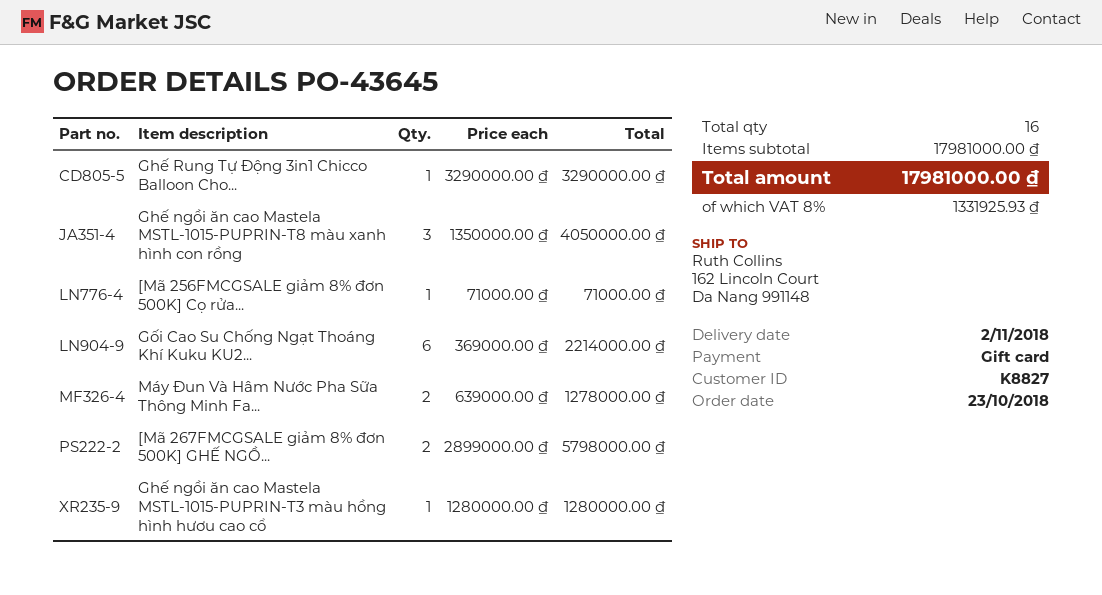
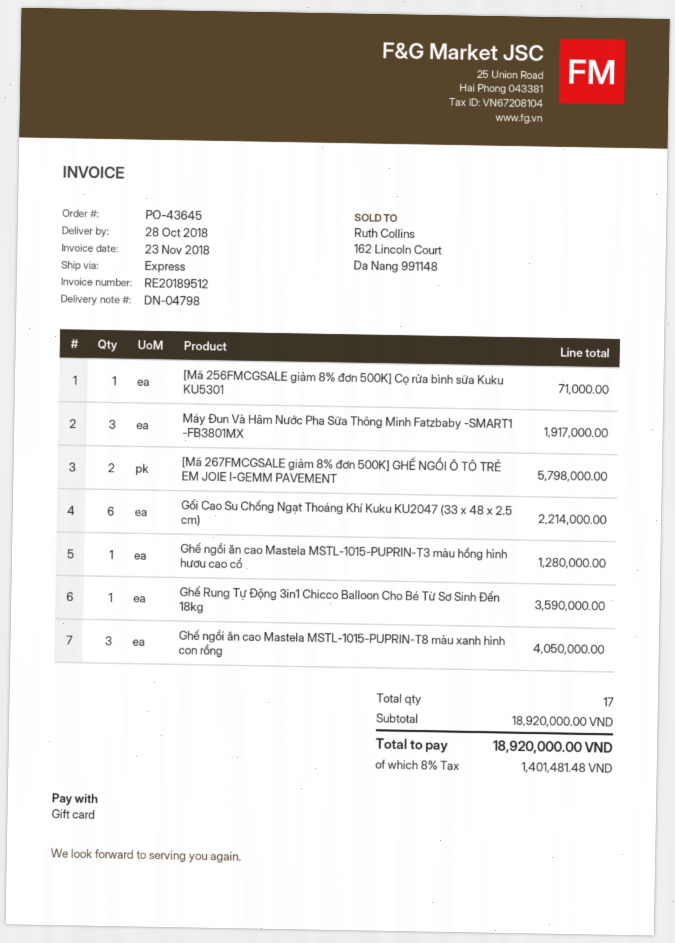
delivery date: 2018-11-02 -> 2018-10-28
Ghế Rung Tự Động 3in1 Chicco Balloon Cho...: 1 for 3290000.00 -> 1 for 3590000.00
Máy Đun Và Hâm Nước Pha Sữa Thông Minh Fa...: 2 for 1278000.00 -> 3 for 1917000.00
total quantity: 16 -> 17
subtotal: 17981000.00 -> 18920000.00
tax: 8% = 1331925.93 -> 8% = 1401481.48
total: 17981000.00 -> 18920000.00

